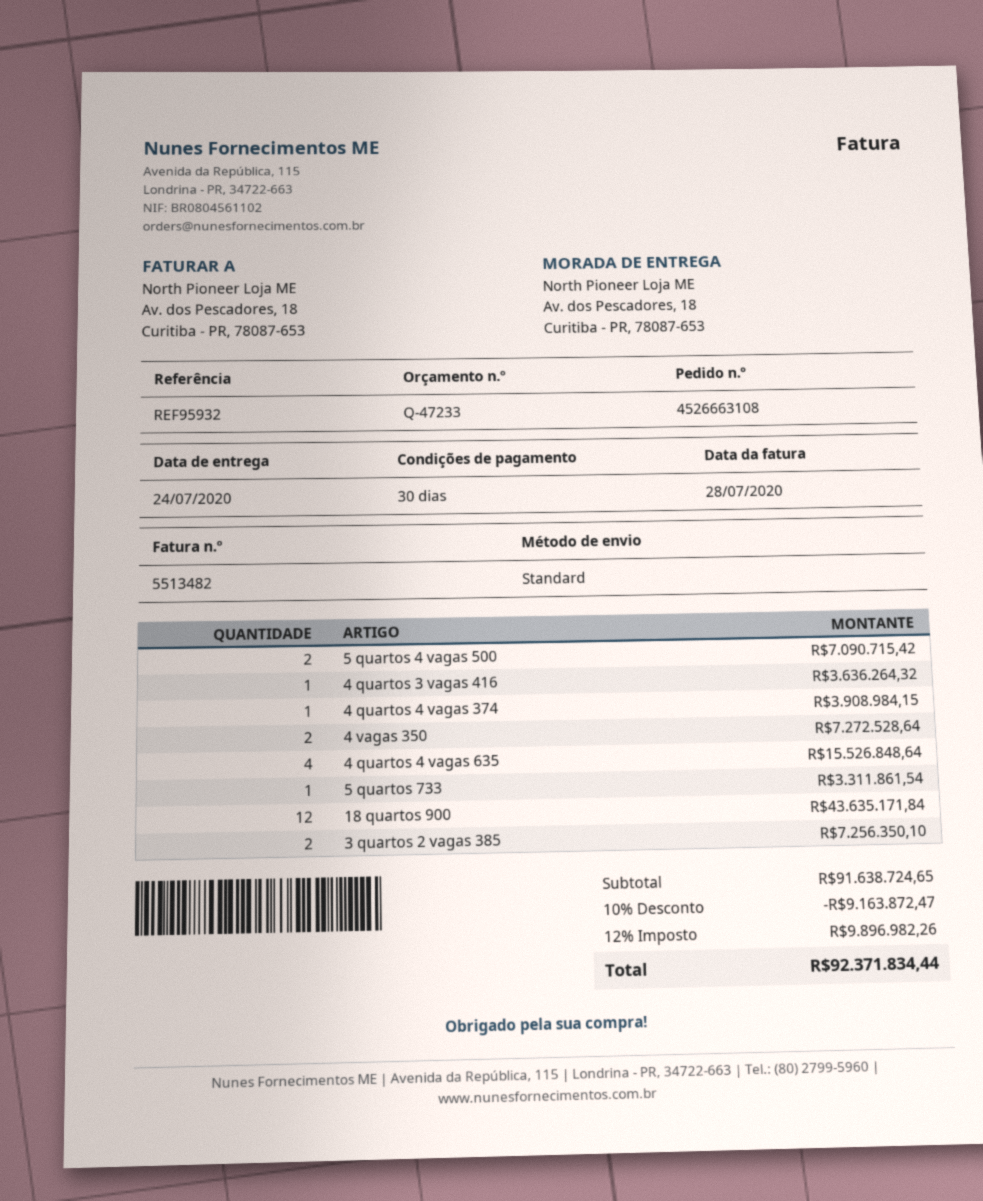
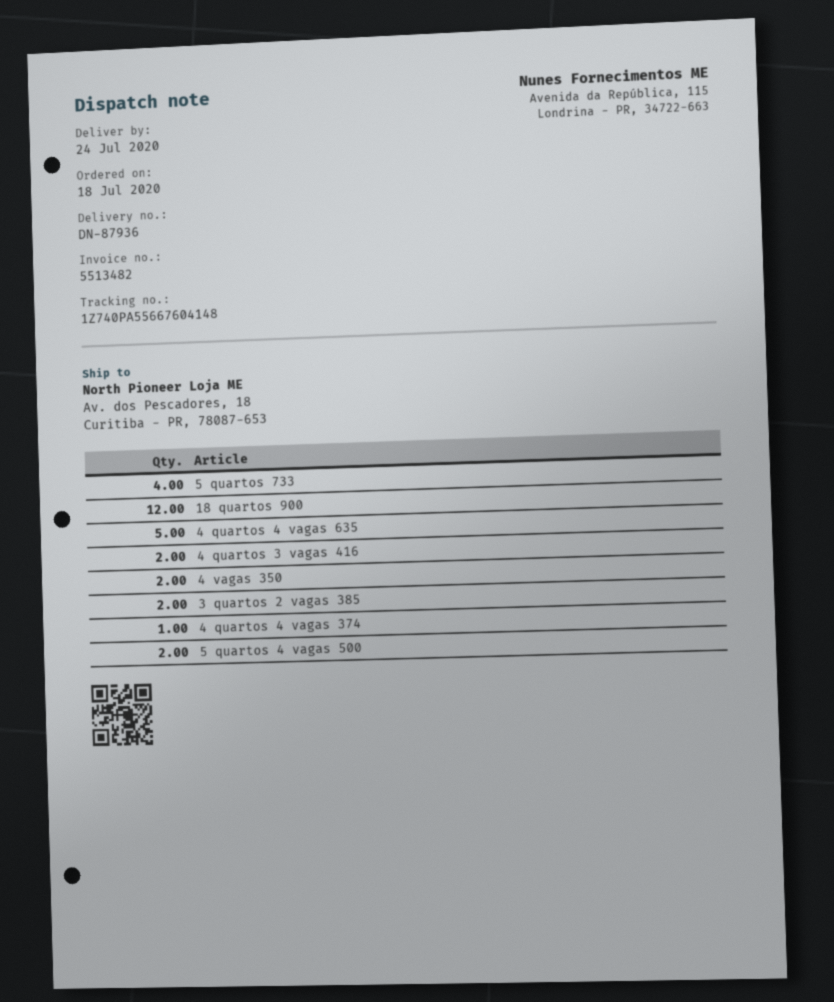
4 quartos 3 vagas 416: 1 -> 2
4 quartos 4 vagas 635: 4 -> 5
5 quartos 733: 1 -> 4

